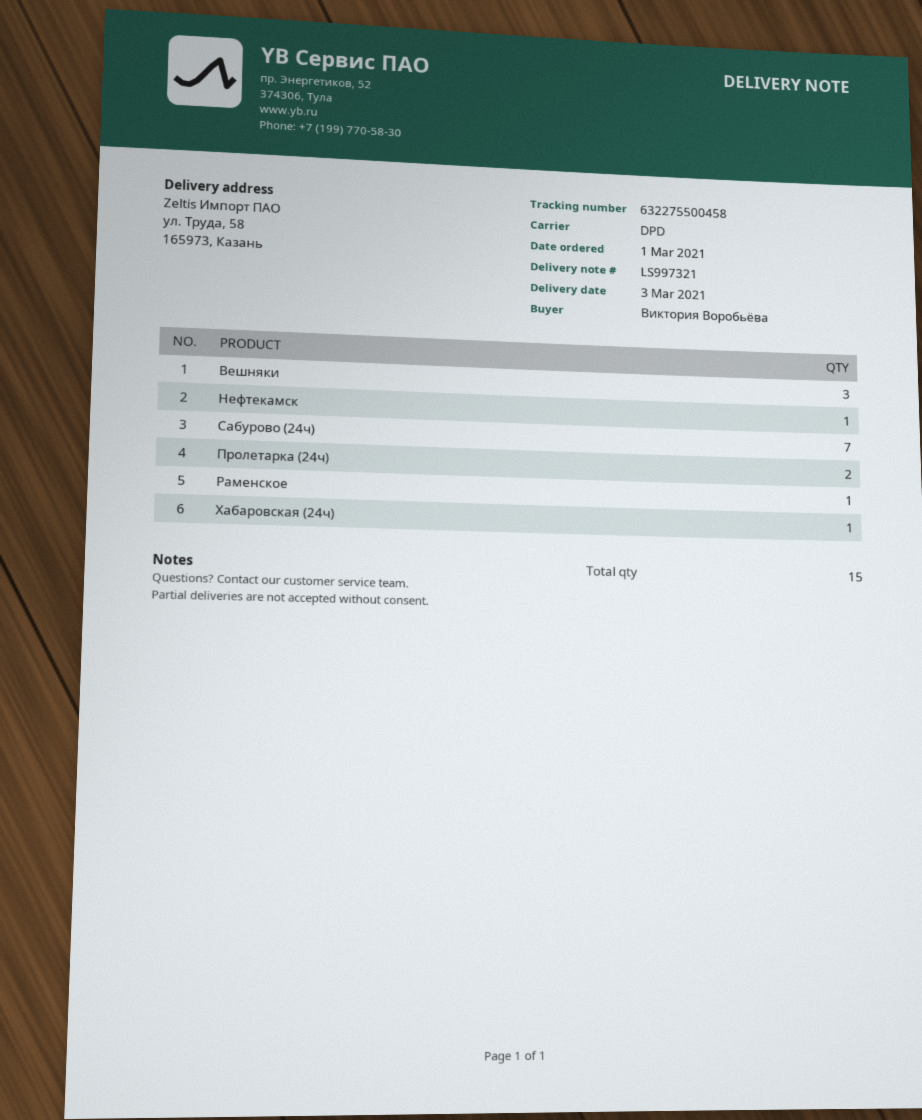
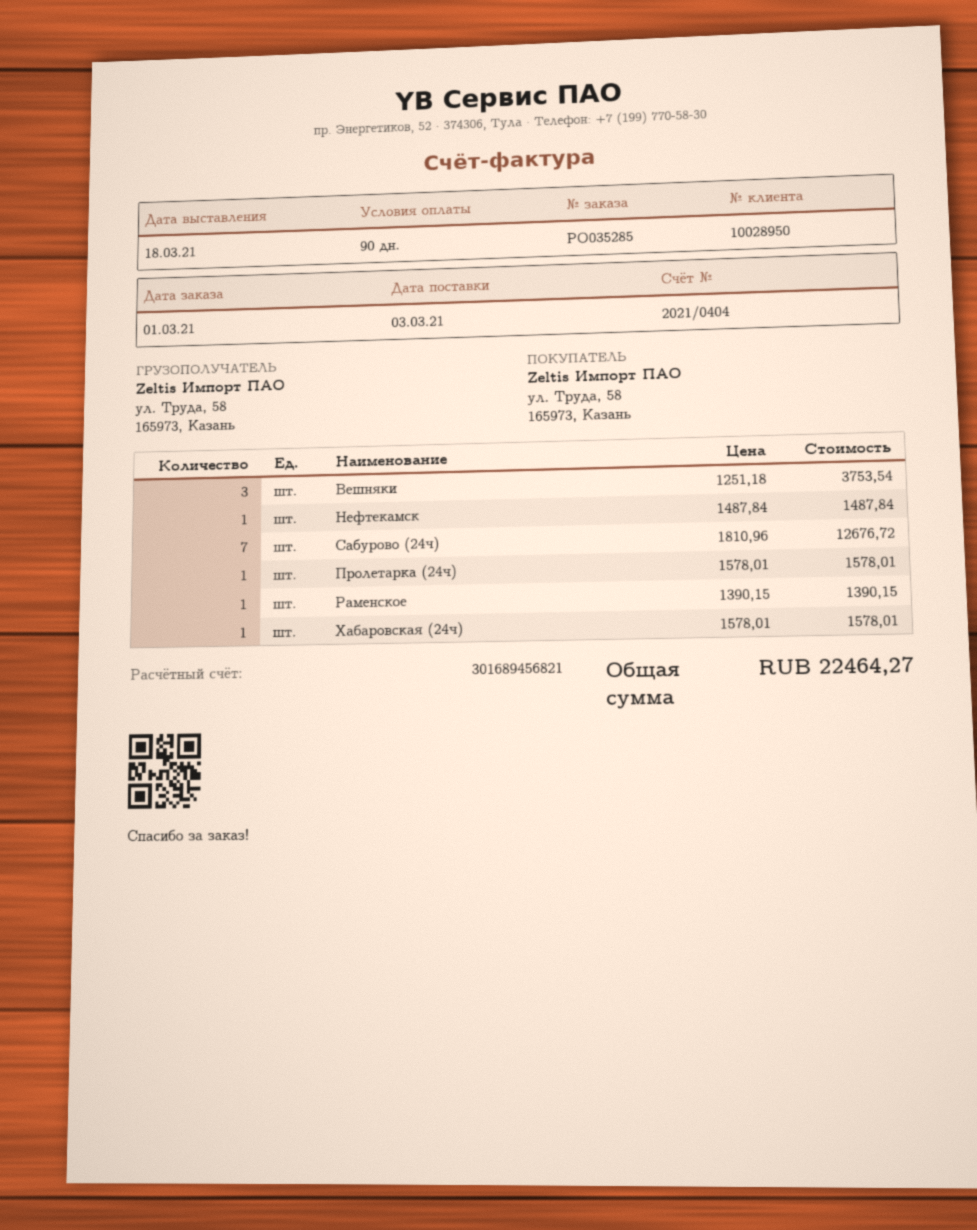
Пролетарка (24ч): 2 -> 1

